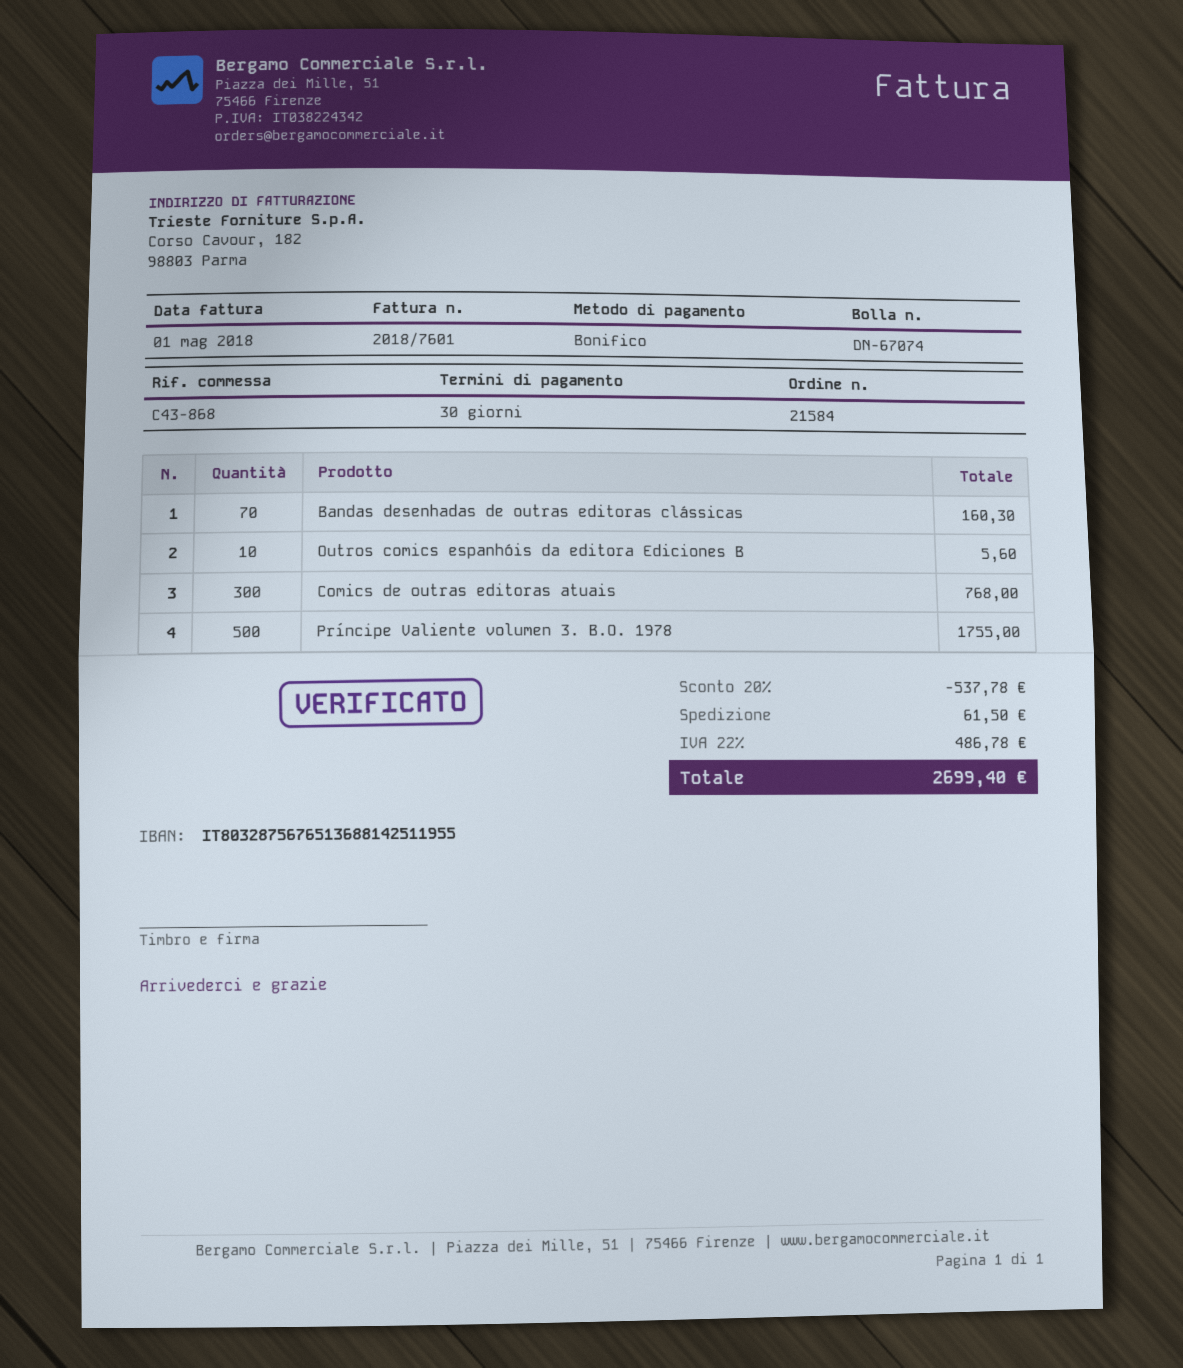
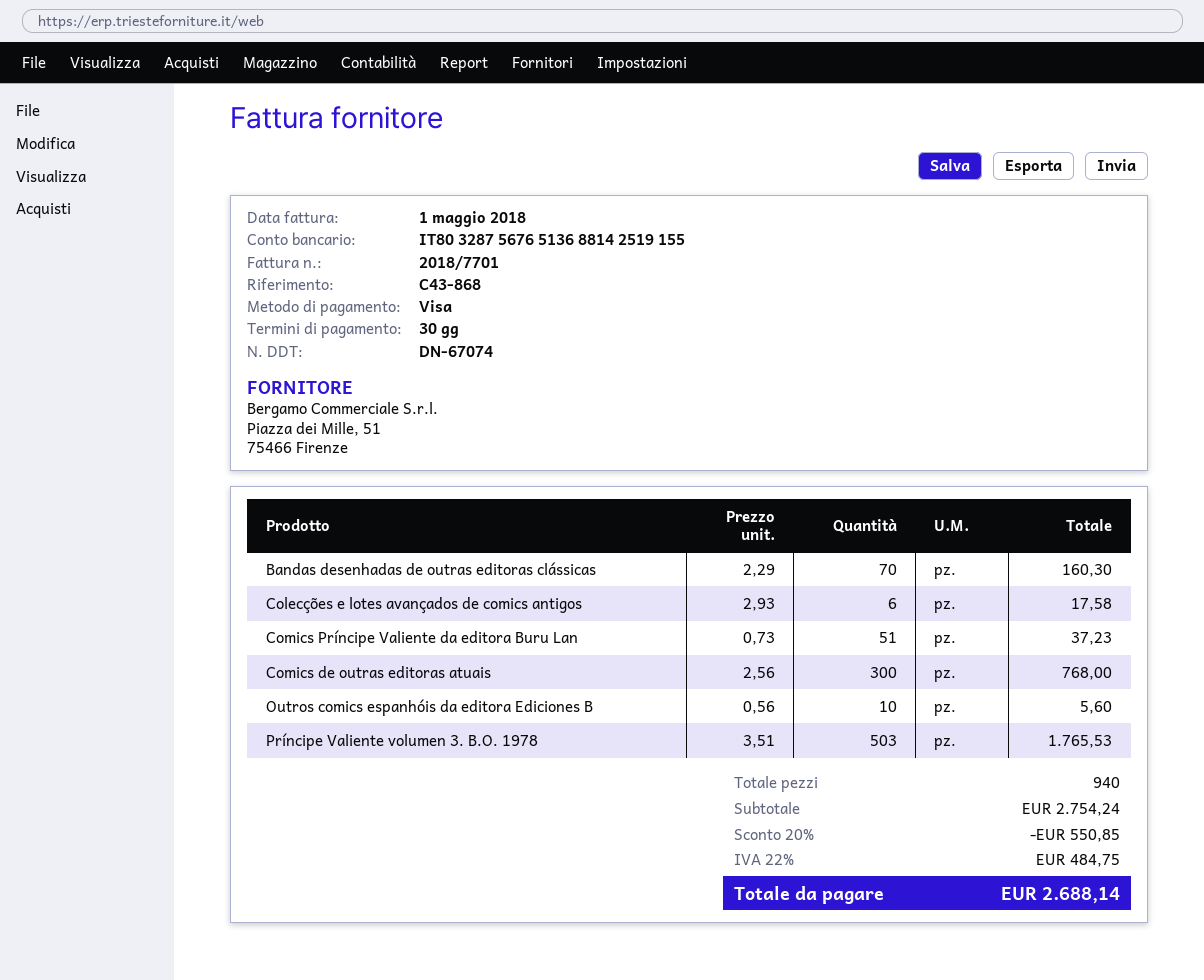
invoice number: 2018/7601 -> 2018/7701
payment method: bank transfer -> Visa
bank account: IT8032875676513688142511955 -> IT8032875676513688142519155
Príncipe Valiente volumen 3. B.O. 1978: 500 for 1755.00 -> 503 for 1765.53
Colecções e lotes avançados de comics antigos: none -> 6 for 17.58
Comics Príncipe Valiente da editora Buru Lan: none -> 51 for 37.23
discount: 20% = 537.78 -> 20% = 550.85
shipping: 61.50 -> none
tax: 22% = 486.78 -> 22% = 484.75
total: 2699.40 -> 2688.14

